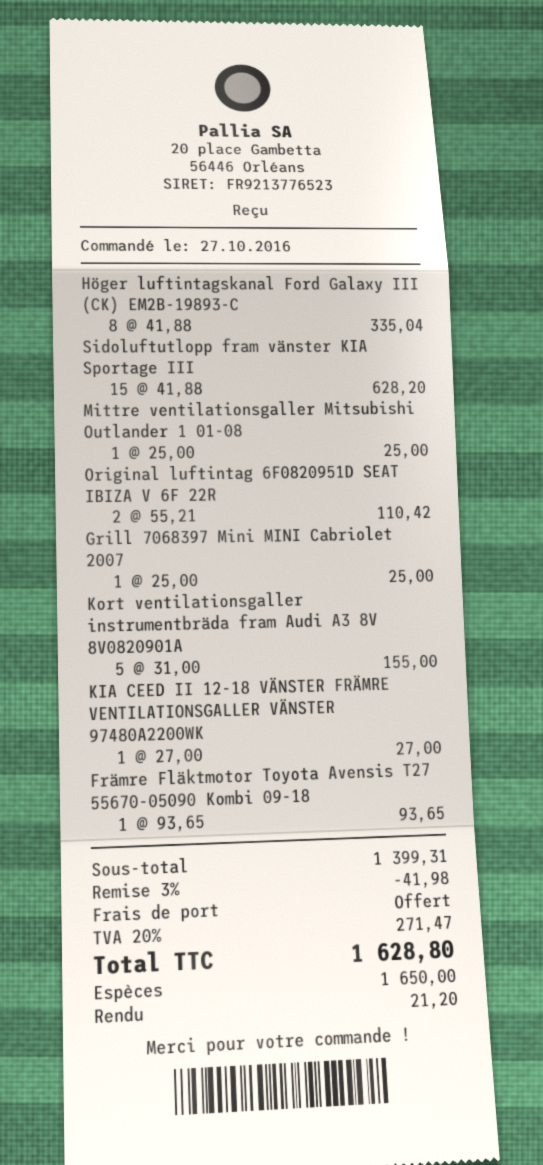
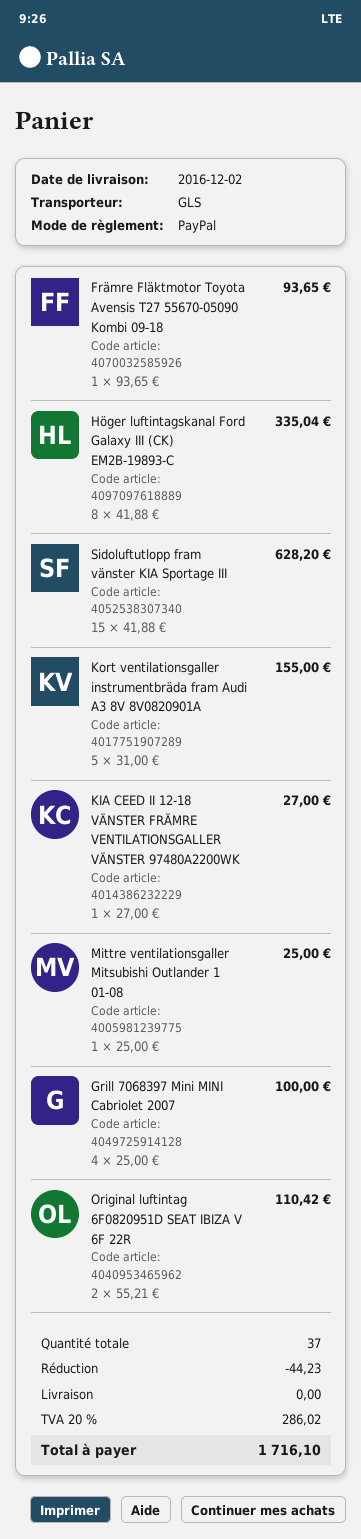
payment method: cash -> PayPal
Grill 7068397 Mini MINI Cabriolet 2007: 1 x 25.00 = 25.00 -> 4 x 25.00 = 100.00
discount: 41.98 -> 44.23
tax: 20% = 271.47 -> 20% = 286.02
total: 1628.80 -> 1716.10

